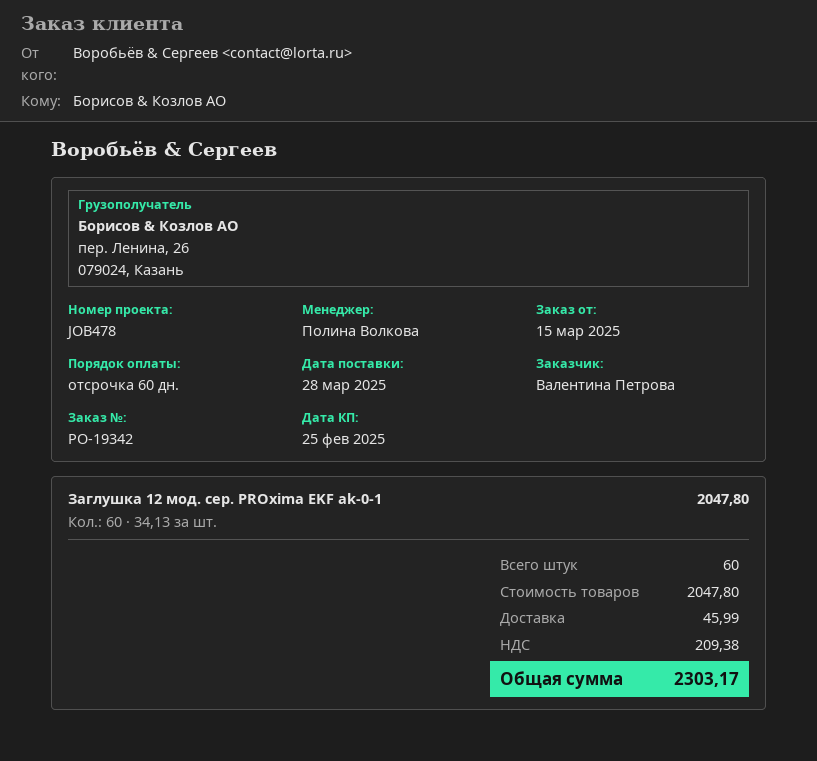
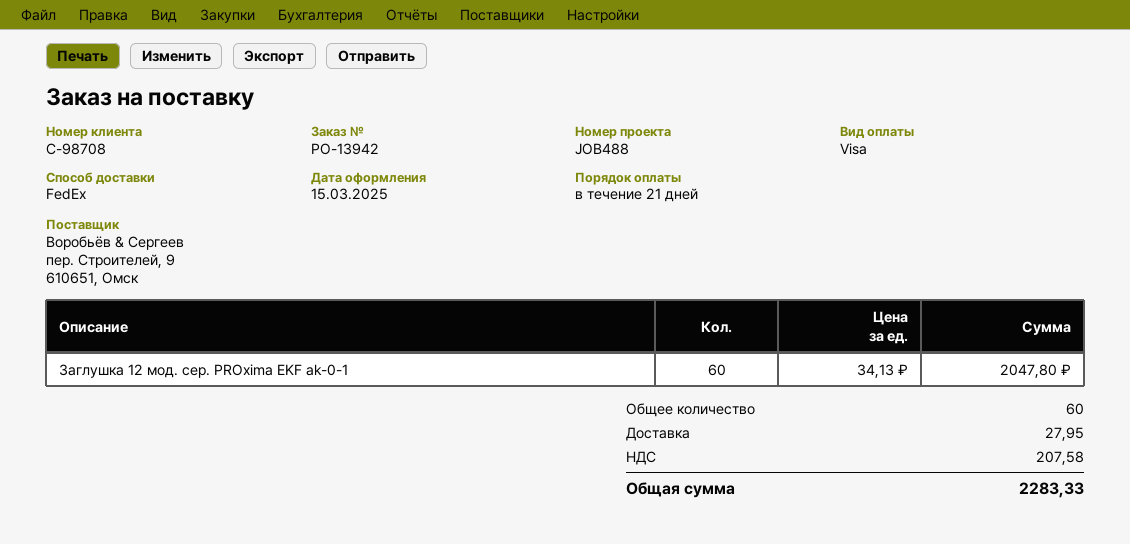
order number: PO-19342 -> PO-13942
payment terms: 60 days -> 21 days
reference: JOB478 -> JOB488
shipping: 45.99 -> 27.95
tax: 209.38 -> 207.58
total: 2303.17 -> 2283.33

